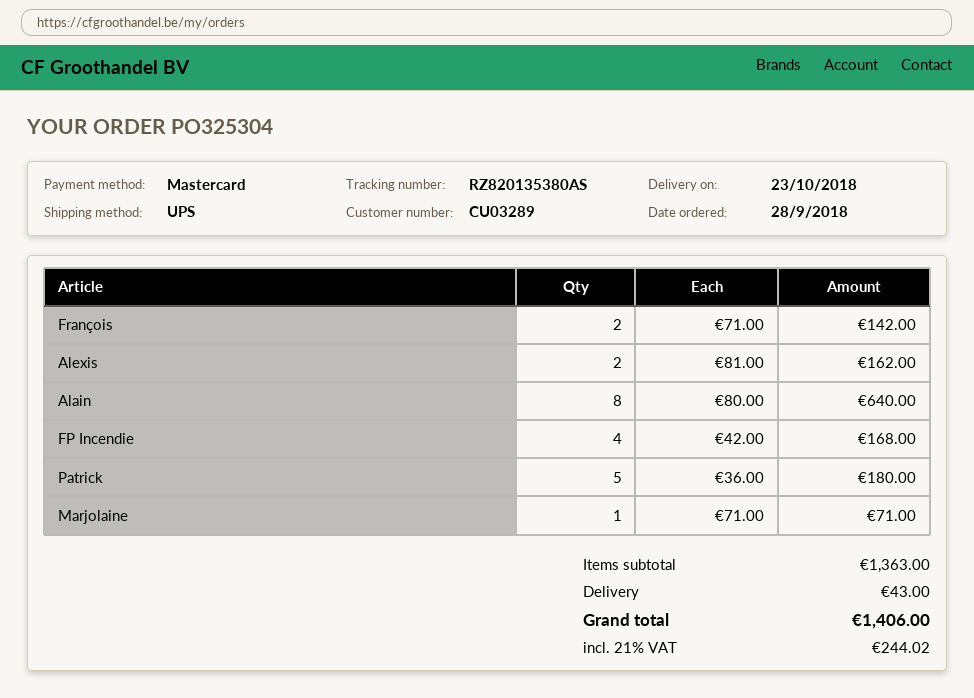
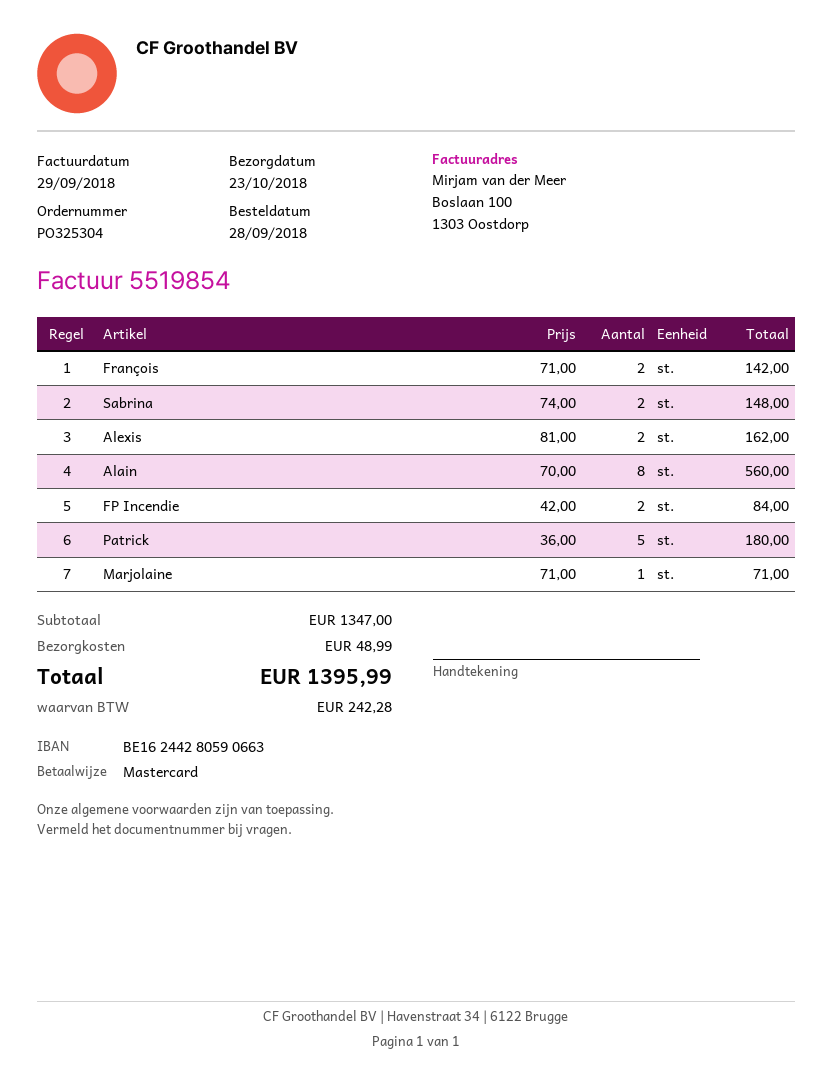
Alain: 8 x 80.00 = 640.00 -> 8 x 70.00 = 560.00
FP Incendie: 4 x 42.00 = 168.00 -> 2 x 42.00 = 84.00
Sabrina: none -> 2 x 74.00 = 148.00
subtotal: 1363.00 -> 1347.00
shipping: 43.00 -> 48.99
tax: 244.02 -> 242.28
total: 1406.00 -> 1395.99

